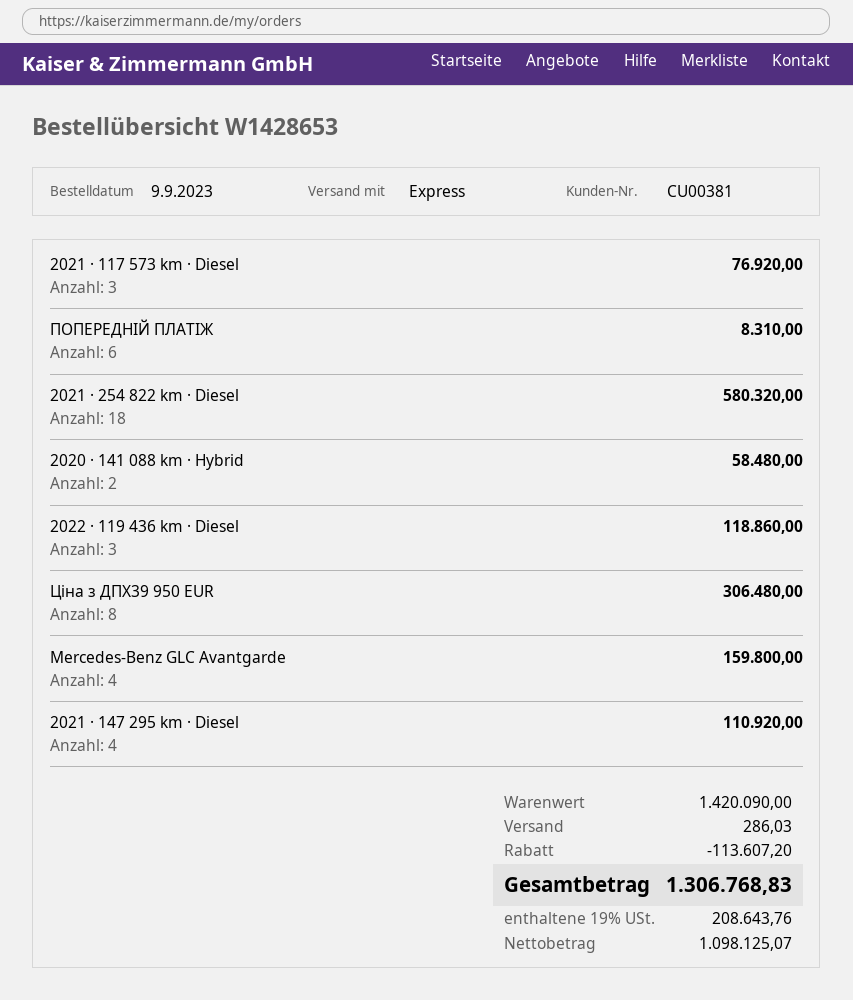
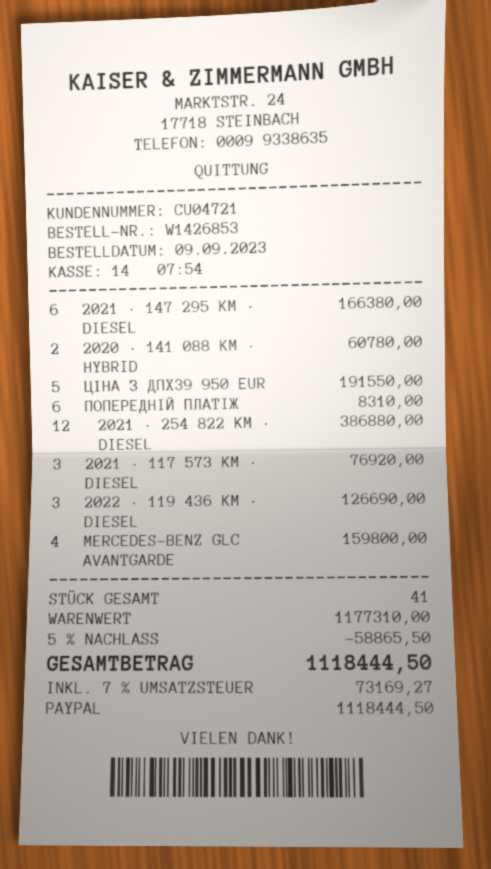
order number: W1428653 -> W1426853
customer number: CU00381 -> CU04721
2021 · 254 822 km · Diesel: 18 for 580320.00 -> 12 for 386880.00
2020 · 141 088 km · Hybrid: 2 for 58480.00 -> 2 for 60780.00
2022 · 119 436 km · Diesel: 3 for 118860.00 -> 3 for 126690.00
Ціна з ДПХ39 950 EUR: 8 for 306480.00 -> 5 for 191550.00
2021 · 147 295 km · Diesel: 4 for 110920.00 -> 6 for 166380.00
subtotal: 1420090.00 -> 1177310.00
discount: 113607.20 -> 58865.50
shipping: 286.03 -> none
tax: 19% = 208643.76 -> 7% = 73169.27
total: 1306768.83 -> 1118444.50

